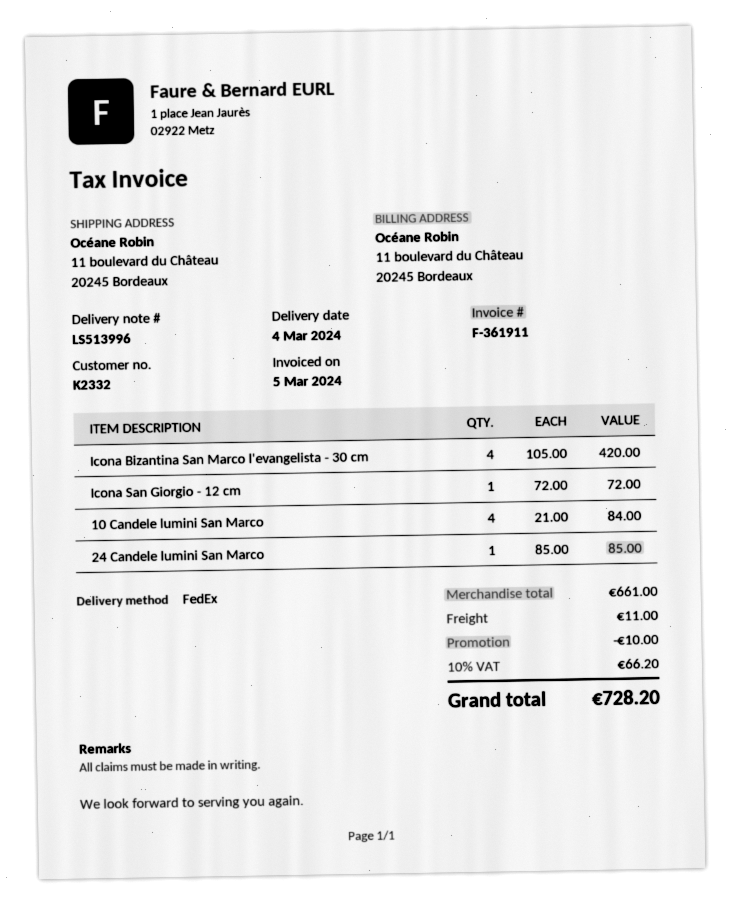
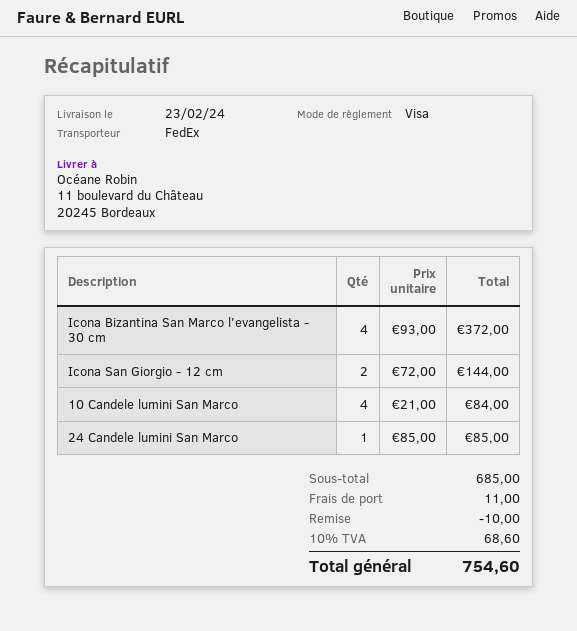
delivery date: 2024-03-04 -> 2024-02-23
Icona Bizantina San Marco l'evangelista - 30 cm: 4 x 105.00 = 420.00 -> 4 x 93.00 = 372.00
Icona San Giorgio - 12 cm: 1 x 72.00 = 72.00 -> 2 x 72.00 = 144.00
subtotal: 661.00 -> 685.00
tax: 10% = 66.20 -> 10% = 68.60
total: 728.20 -> 754.60

